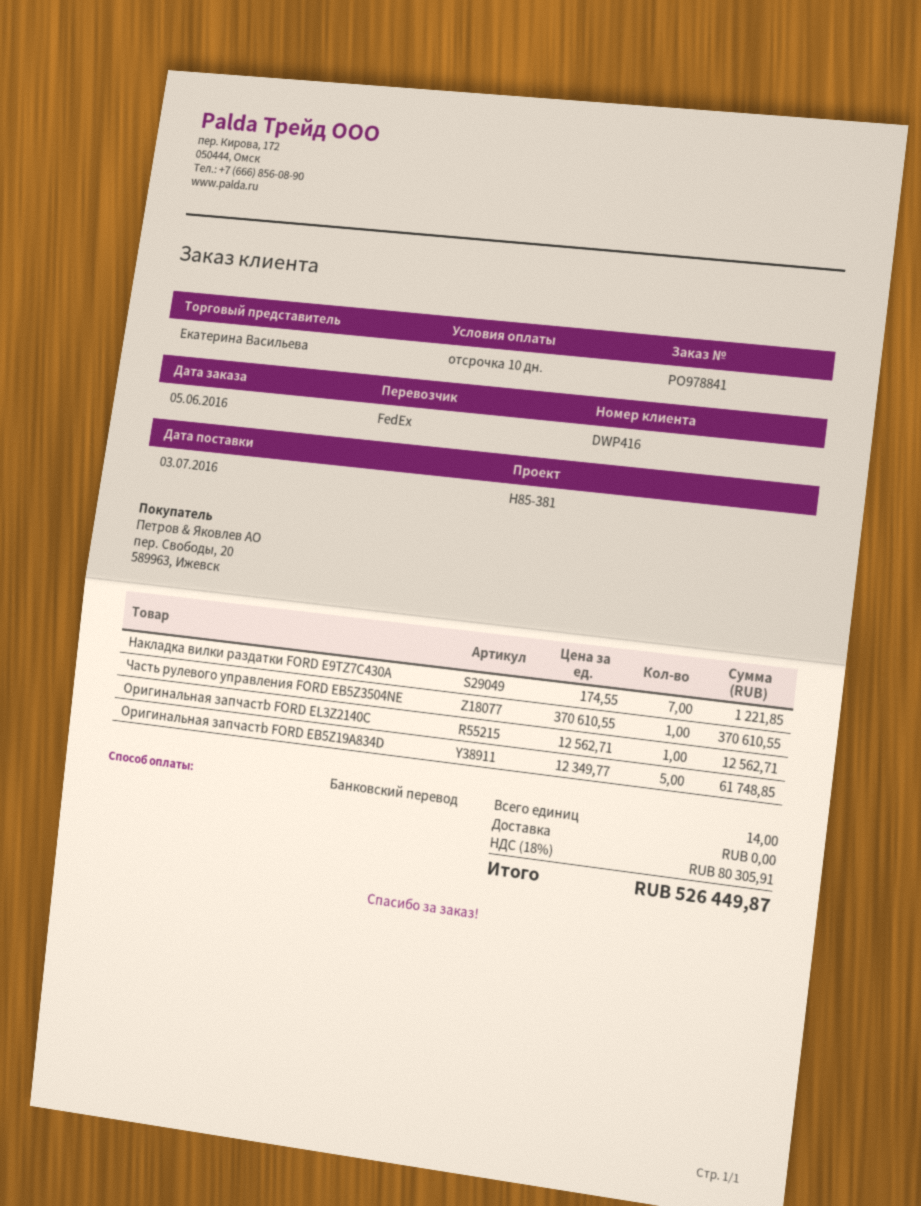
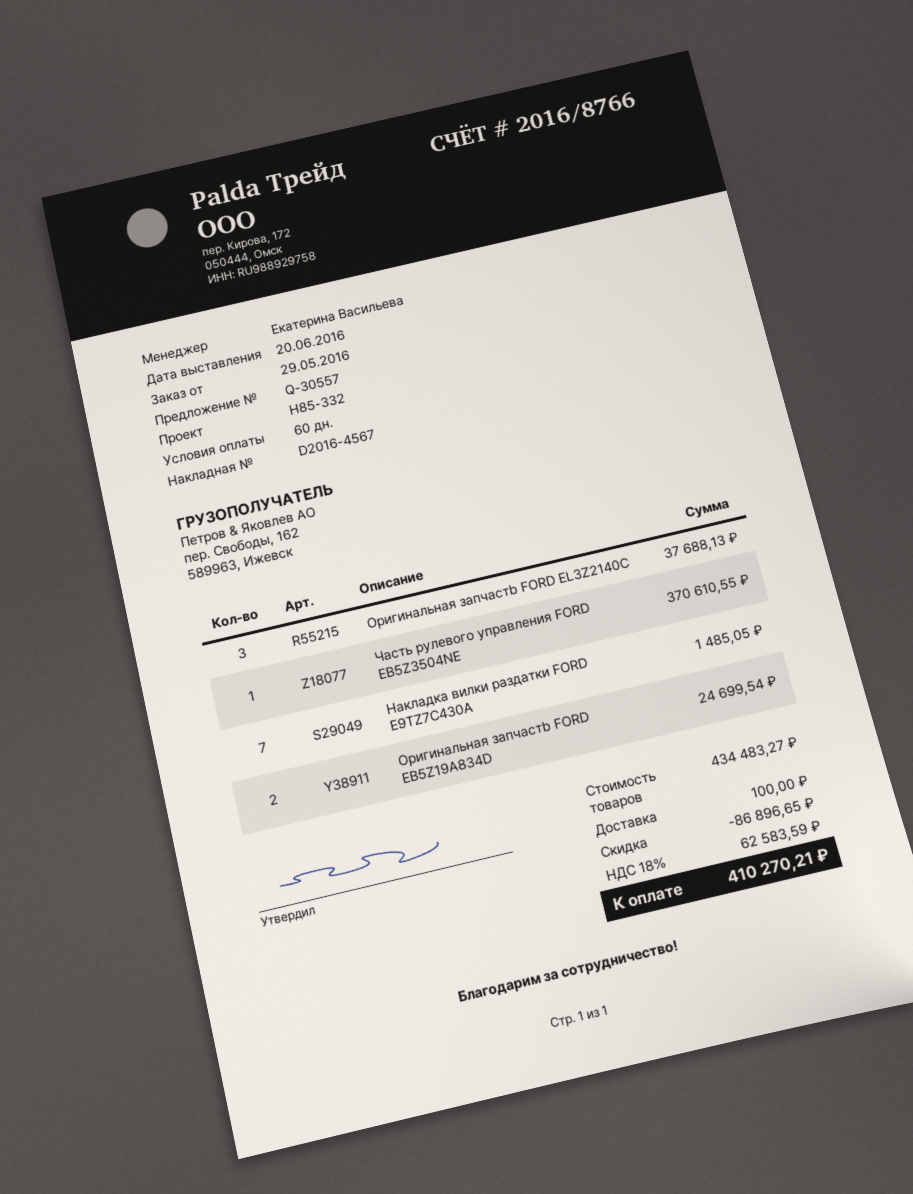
order date: 2016-06-05 -> 2016-05-29
payment terms: 10 days -> 60 days
reference: H85-381 -> H85-332
Накладка вилки раздатки FORD E9TZ7C430A: 7 for 1221.85 -> 7 for 1485.05
Оригинальная запчастb FORD EL3Z2140C: 1 for 12562.71 -> 3 for 37688.13
Оригинальная запчастb FORD EB5Z19A834D: 5 for 61748.85 -> 2 for 24699.54
discount: none -> 86896.65
shipping: 0.00 -> 100.00
tax: 18% = 80305.91 -> 18% = 62583.59
total: 526449.87 -> 410270.21

